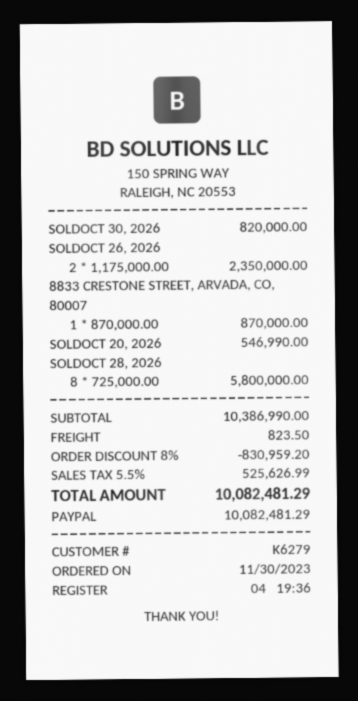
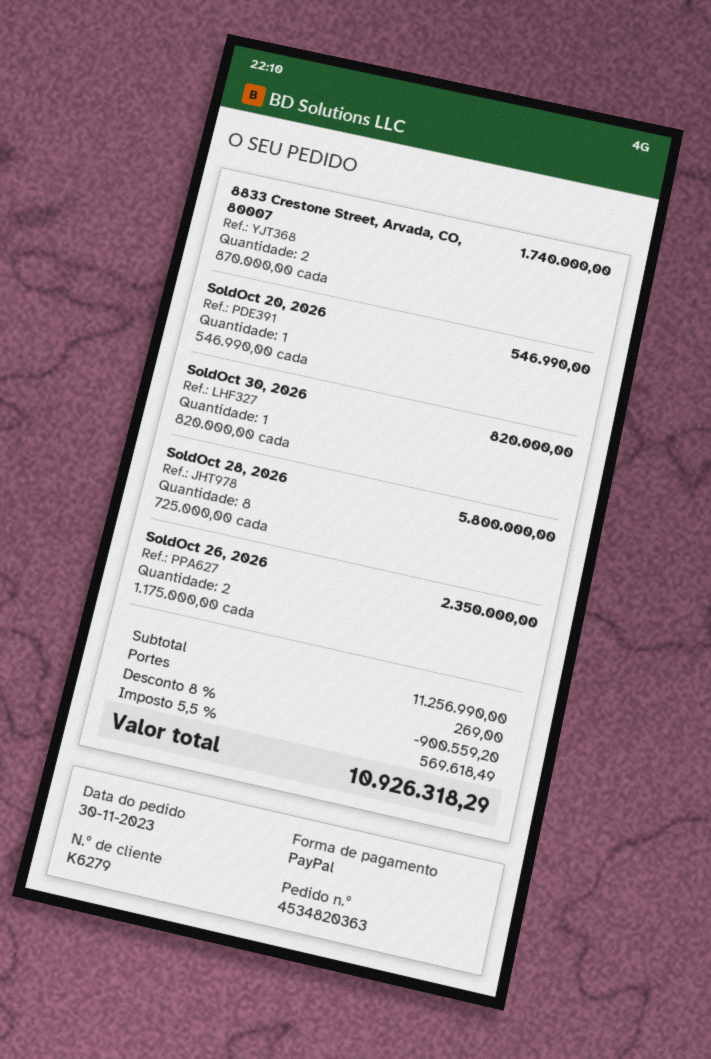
8833 CRESTONE STREET, ARVADA, CO, 80007: 1 x 870000.00 = 870000.00 -> 2 x 870000.00 = 1740000.00
subtotal: 10386990.00 -> 11256990.00
discount: 8% = 830959.20 -> 8% = 900559.20
shipping: 823.50 -> 269.00
tax: 5.5% = 525626.99 -> 5.5% = 569618.49
total: 10082481.29 -> 10926318.29

